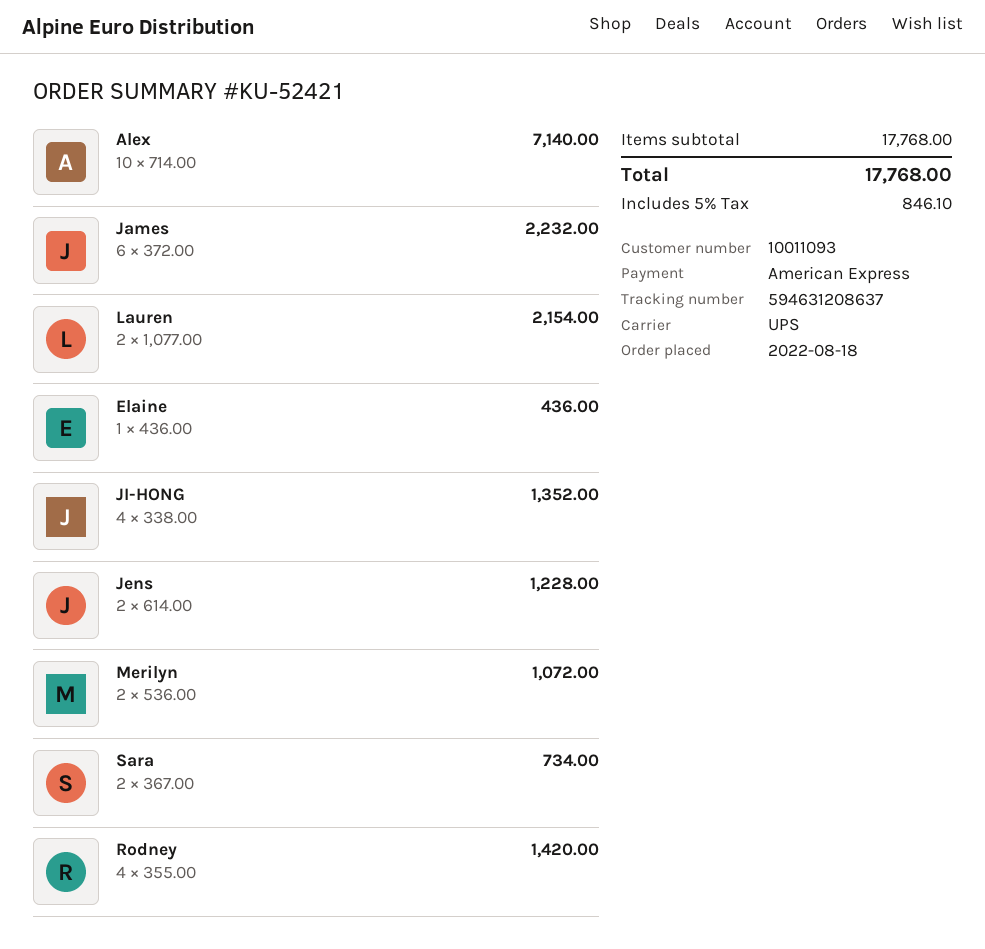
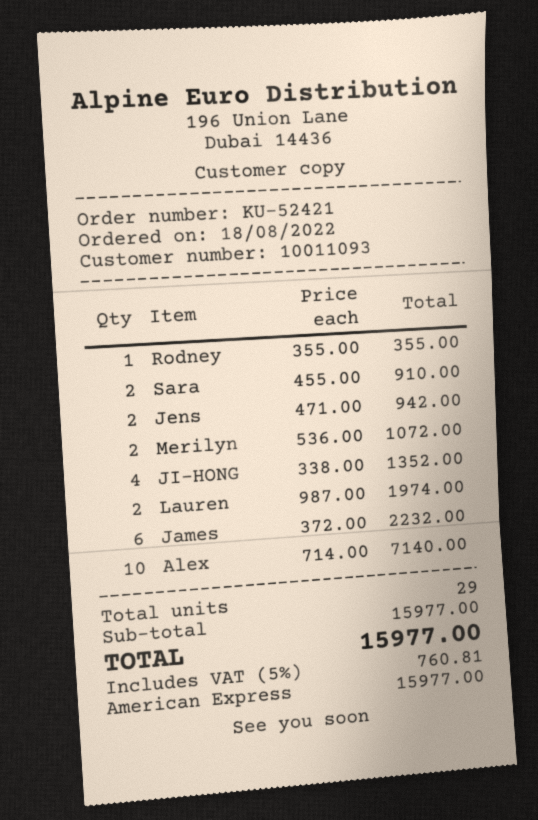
Lauren: 2 x 1077.00 = 2154.00 -> 2 x 987.00 = 1974.00
Elaine: 1 x 436.00 = 436.00 -> none
Jens: 2 x 614.00 = 1228.00 -> 2 x 471.00 = 942.00
Sara: 2 x 367.00 = 734.00 -> 2 x 455.00 = 910.00
Rodney: 4 x 355.00 = 1420.00 -> 1 x 355.00 = 355.00
subtotal: 17768.00 -> 15977.00
tax: 5% = 846.10 -> 5% = 760.81
total: 17768.00 -> 15977.00

